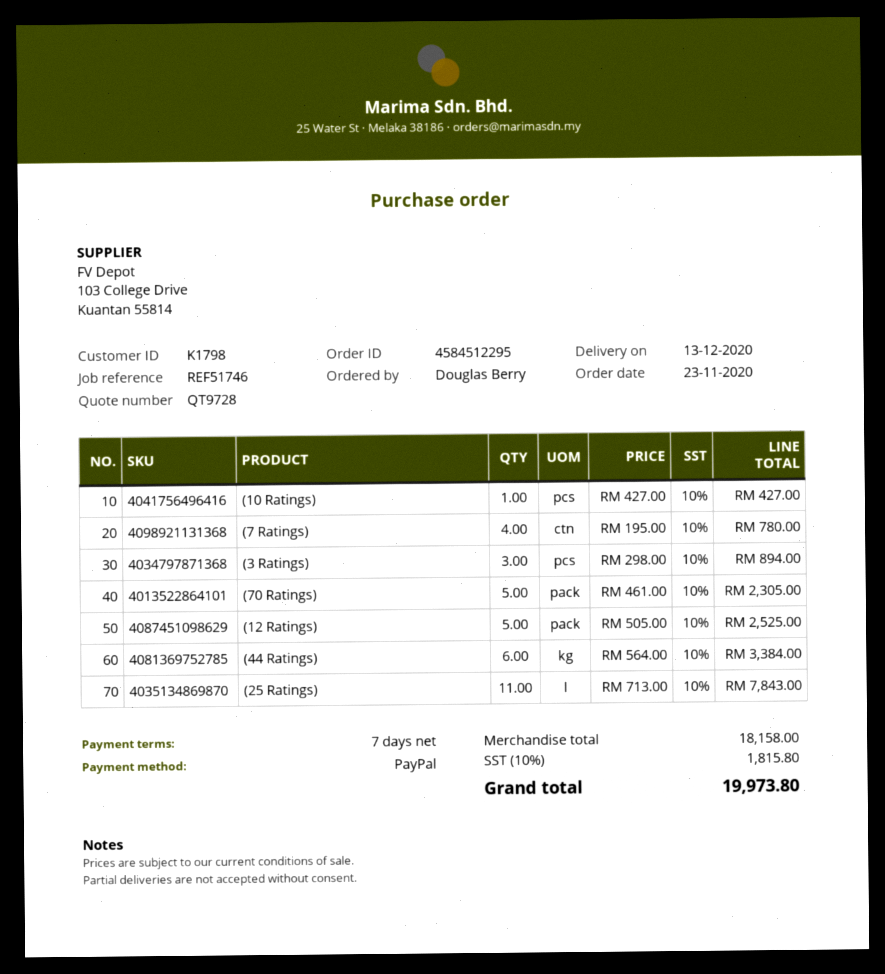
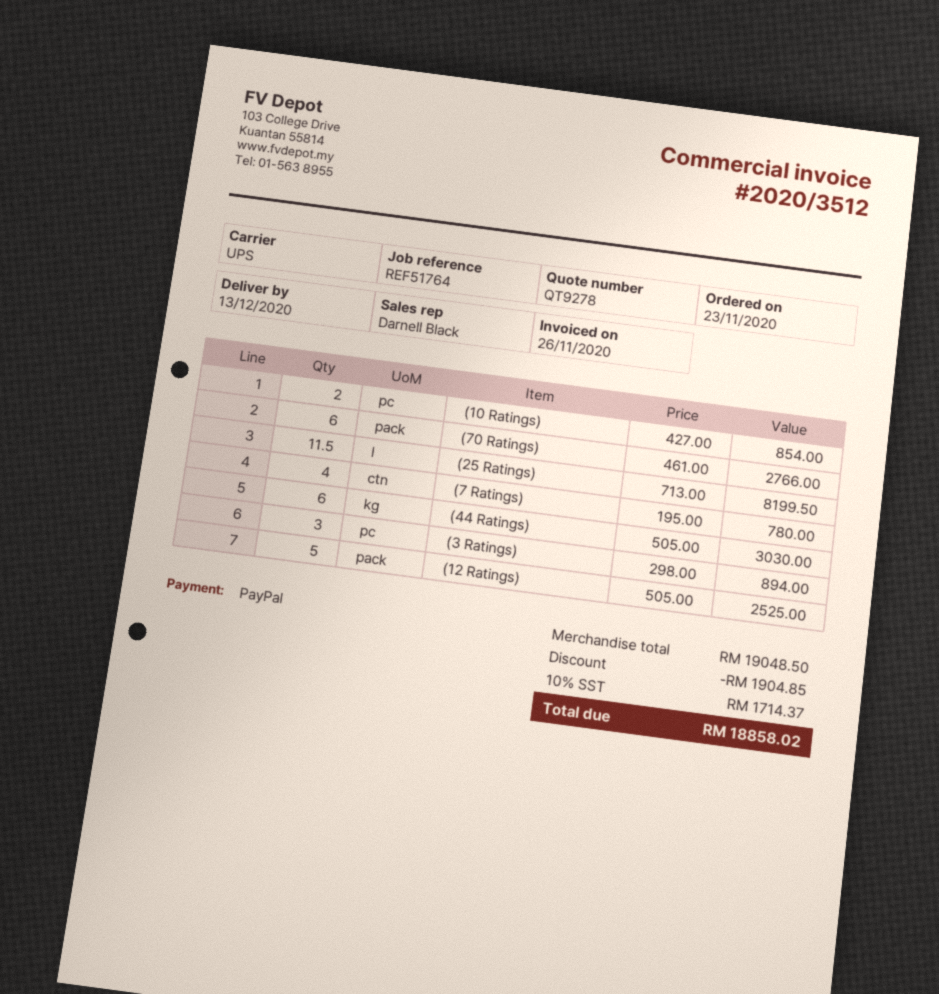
quote number: QT9728 -> QT9278
reference: REF51746 -> REF51764
(10 Ratings): 1 x 427.00 = 427.00 -> 2 x 427.00 = 854.00
(70 Ratings): 5 x 461.00 = 2305.00 -> 6 x 461.00 = 2766.00
(44 Ratings): 6 x 564.00 = 3384.00 -> 6 x 505.00 = 3030.00
(25 Ratings): 11 x 713.00 = 7843.00 -> 11.5 x 713.00 = 8199.50
subtotal: 18158.00 -> 19048.50
discount: none -> 1904.85
tax: 10% = 1815.80 -> 10% = 1714.37
total: 19973.80 -> 18858.02

